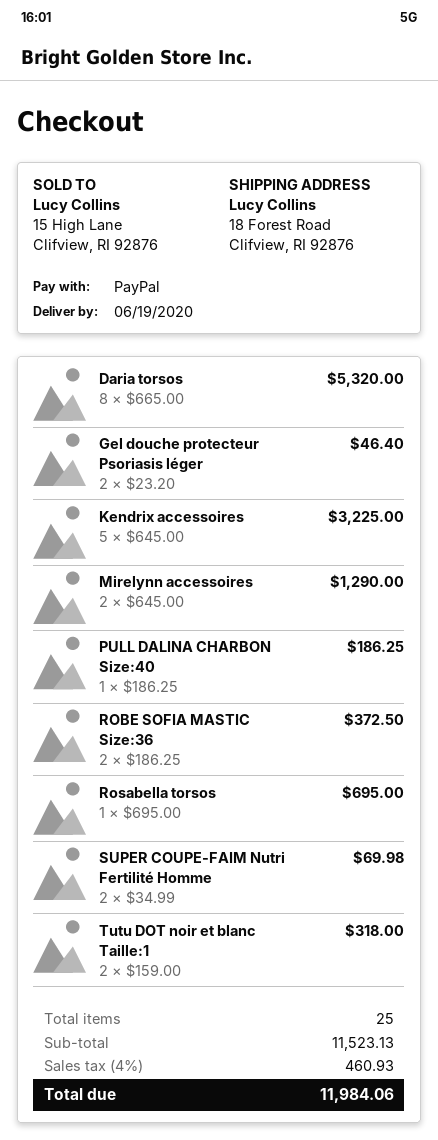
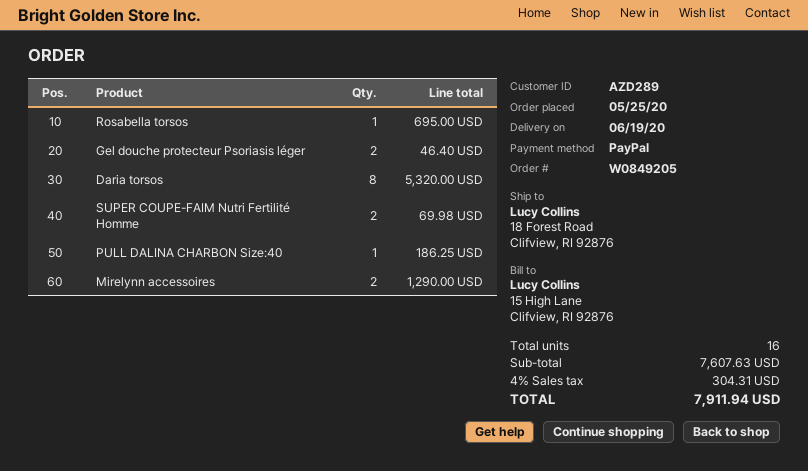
Kendrix accessoires: 5 for 3225.00 -> none
ROBE SOFIA MASTIC Size:36: 2 for 372.50 -> none
Tutu DOT noir et blanc Taille:1: 2 for 318.00 -> none
total quantity: 25 -> 16
subtotal: 11523.13 -> 7607.63
tax: 4% = 460.93 -> 4% = 304.31
total: 11984.06 -> 7911.94

